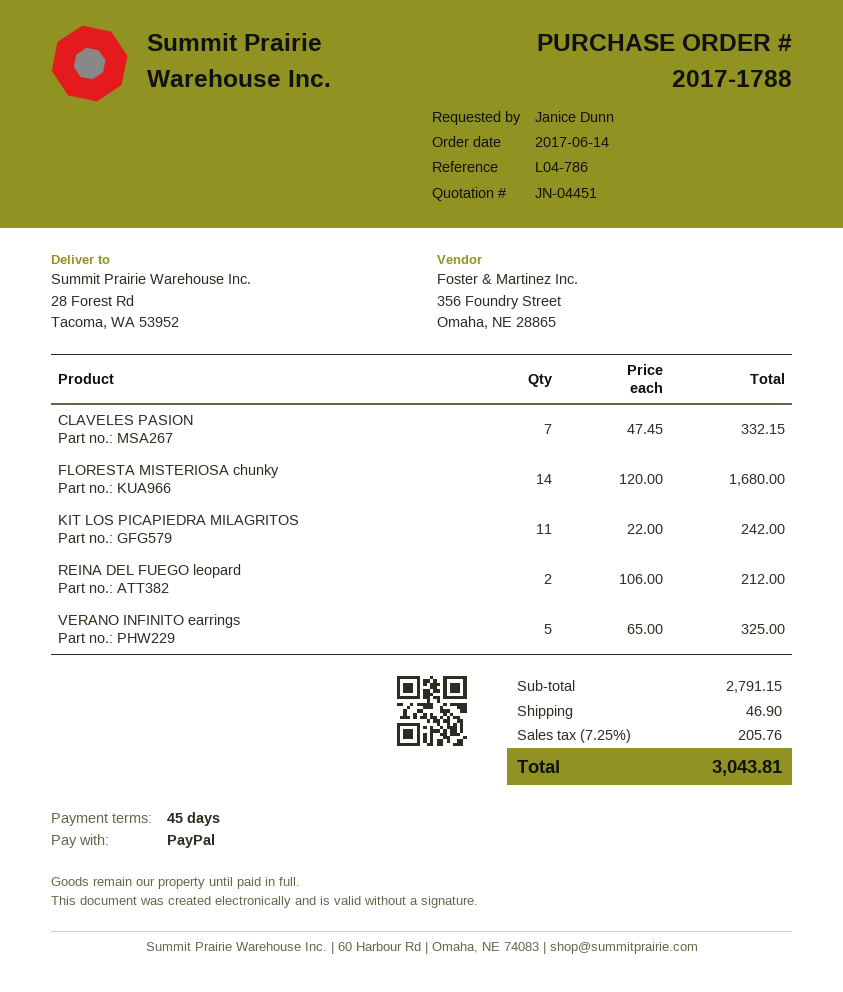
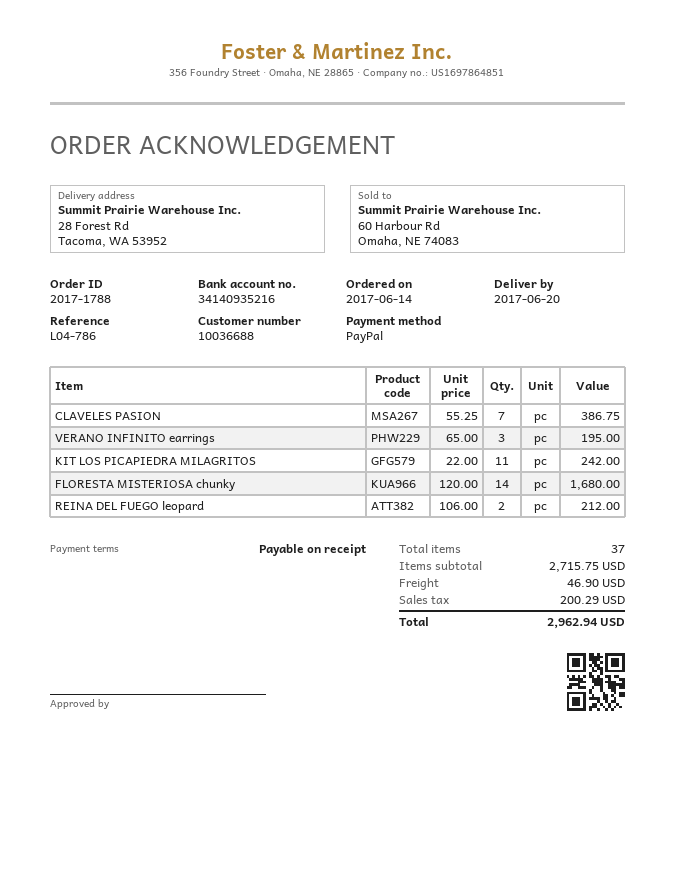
payment terms: 45 days -> on receipt
CLAVELES PASION: 7 x 47.45 = 332.15 -> 7 x 55.25 = 386.75
VERANO INFINITO earrings: 5 x 65.00 = 325.00 -> 3 x 65.00 = 195.00
subtotal: 2791.15 -> 2715.75
tax: 205.76 -> 200.29
total: 3043.81 -> 2962.94

